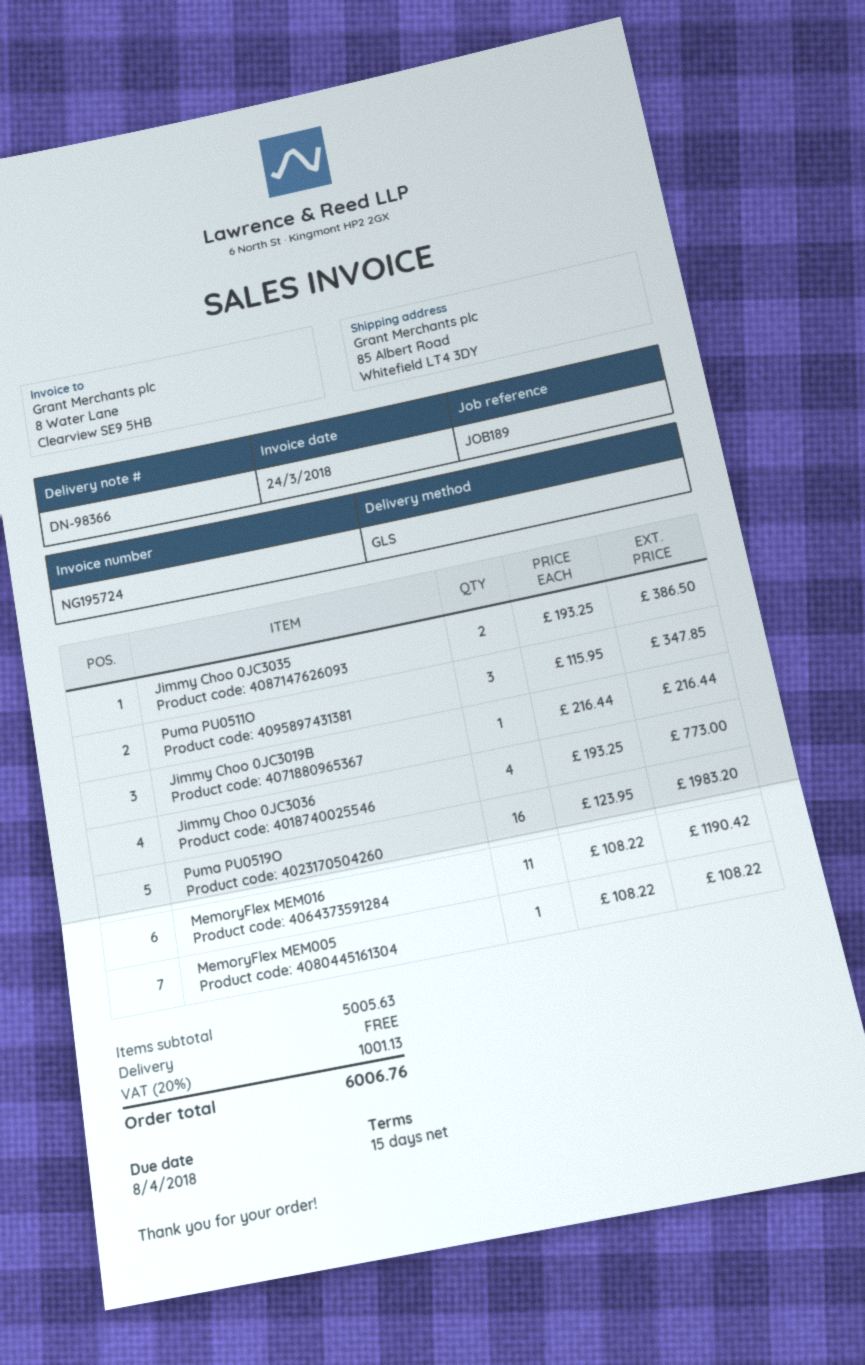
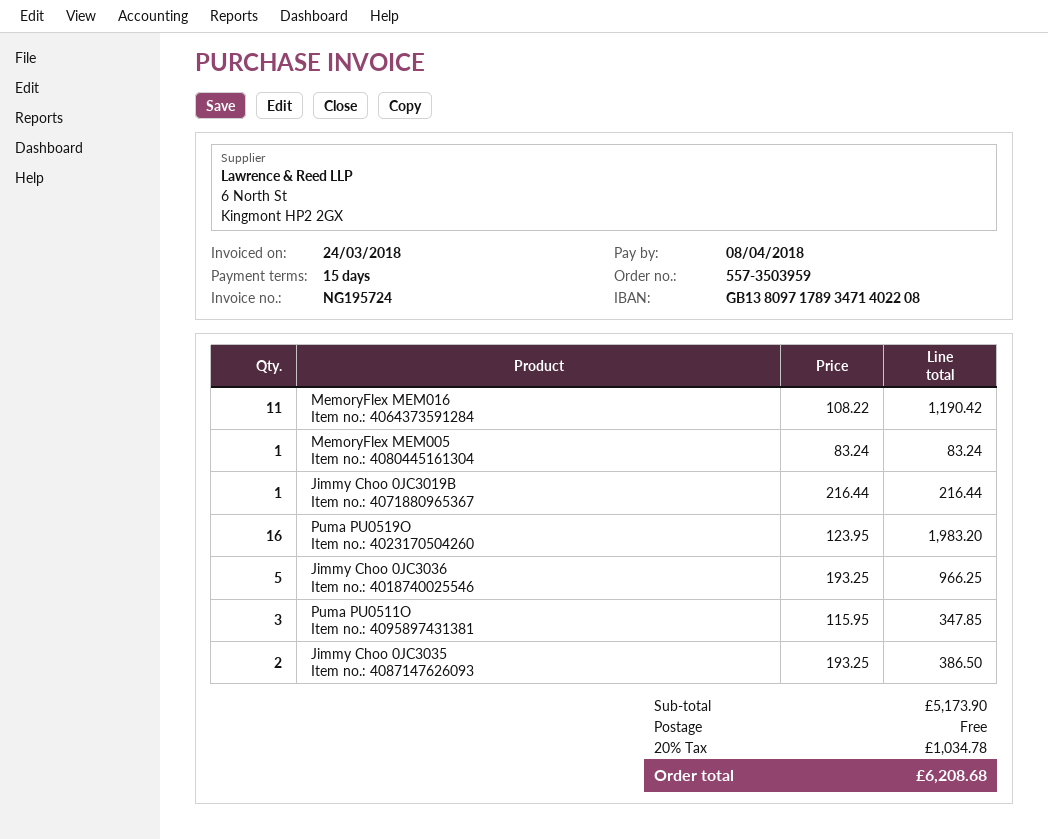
Jimmy Choo 0JC3036: 4 x 193.25 = 773.00 -> 5 x 193.25 = 966.25
MemoryFlex MEM005: 1 x 108.22 = 108.22 -> 1 x 83.24 = 83.24
subtotal: 5005.63 -> 5173.90
tax: 20% = 1001.13 -> 20% = 1034.78
total: 6006.76 -> 6208.68

